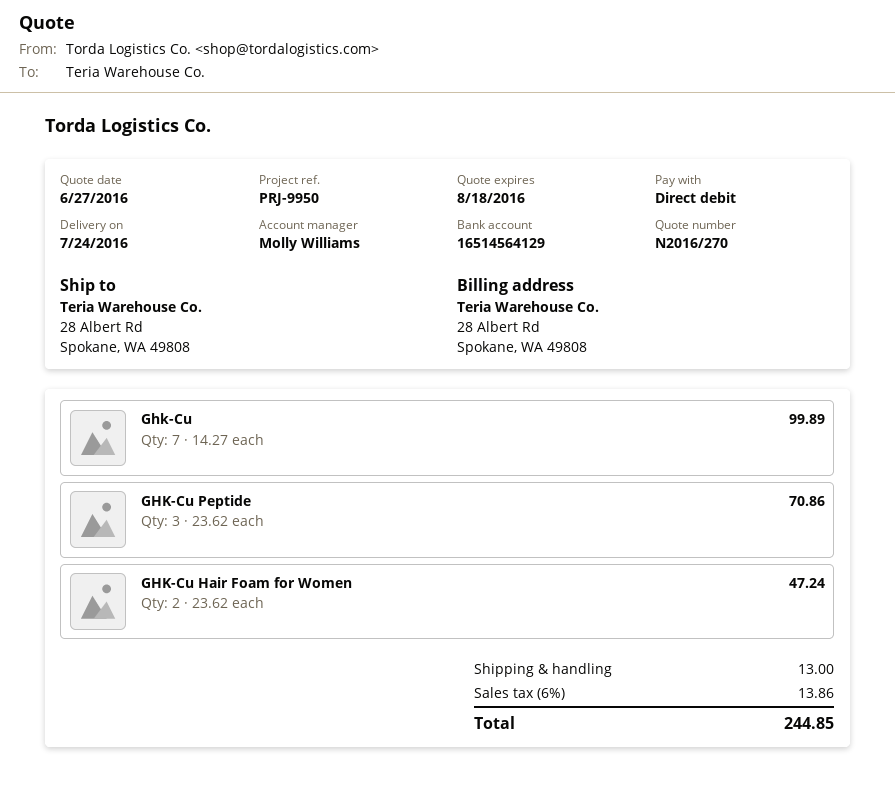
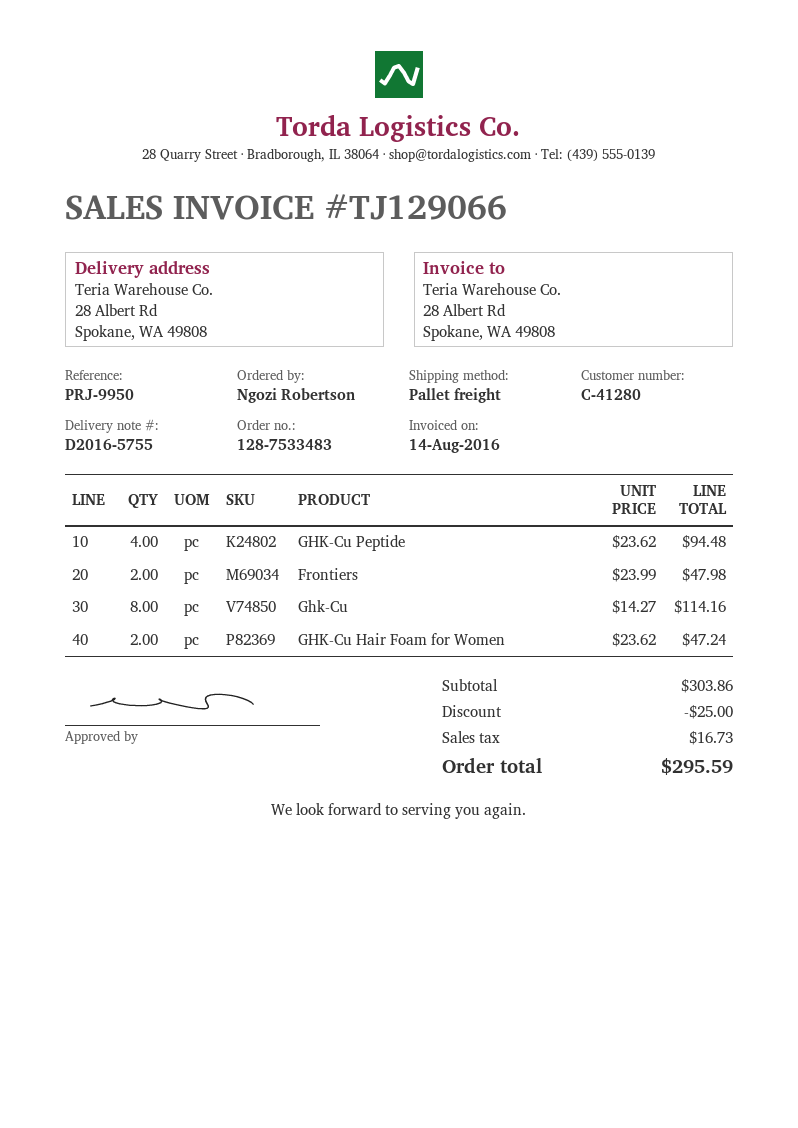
Ghk-Cu: 7 x 14.27 = 99.89 -> 8 x 14.27 = 114.16
GHK-Cu Peptide: 3 x 23.62 = 70.86 -> 4 x 23.62 = 94.48
Frontiers: none -> 2 x 23.99 = 47.98
discount: none -> 25.00
shipping: 13.00 -> none
tax: 13.86 -> 16.73
total: 244.85 -> 295.59

